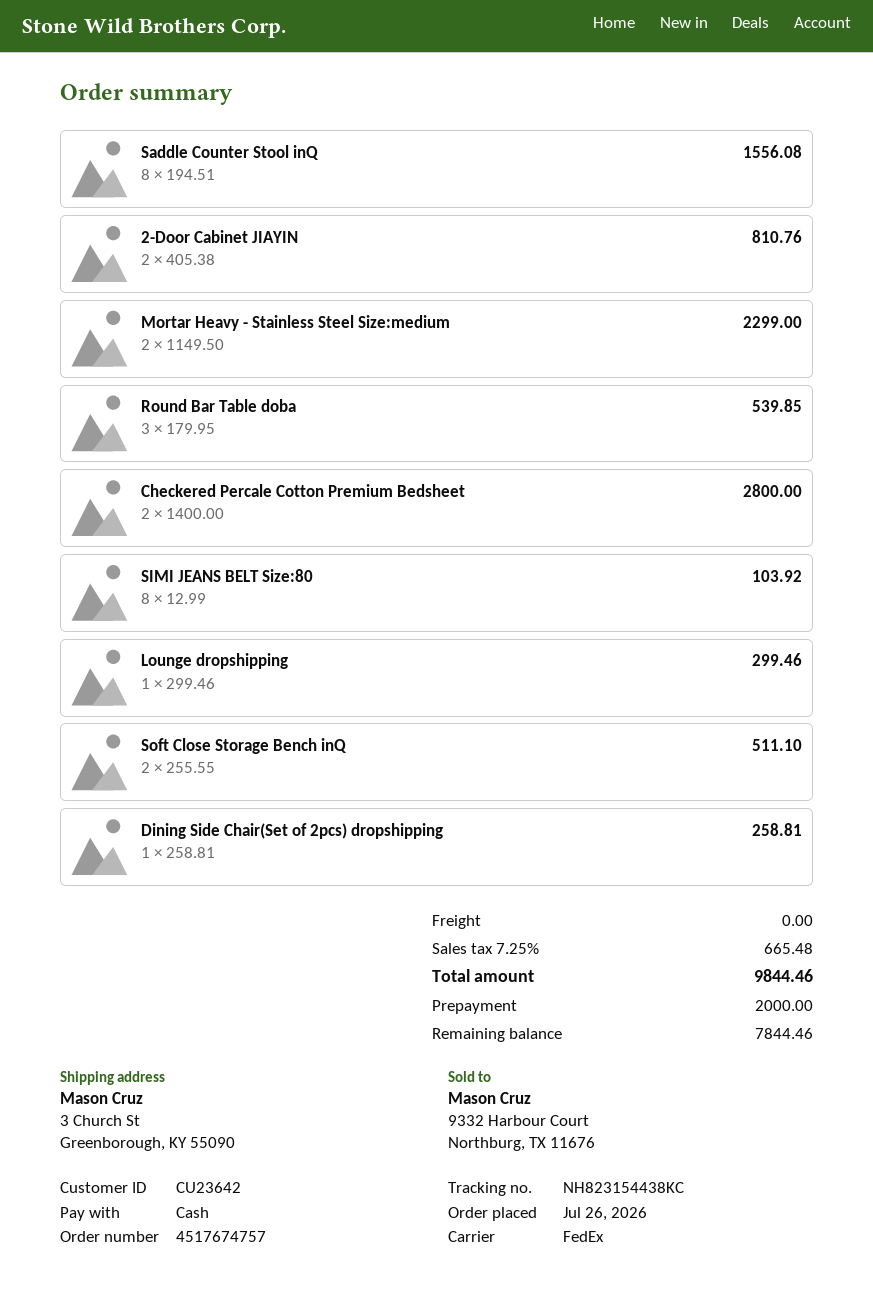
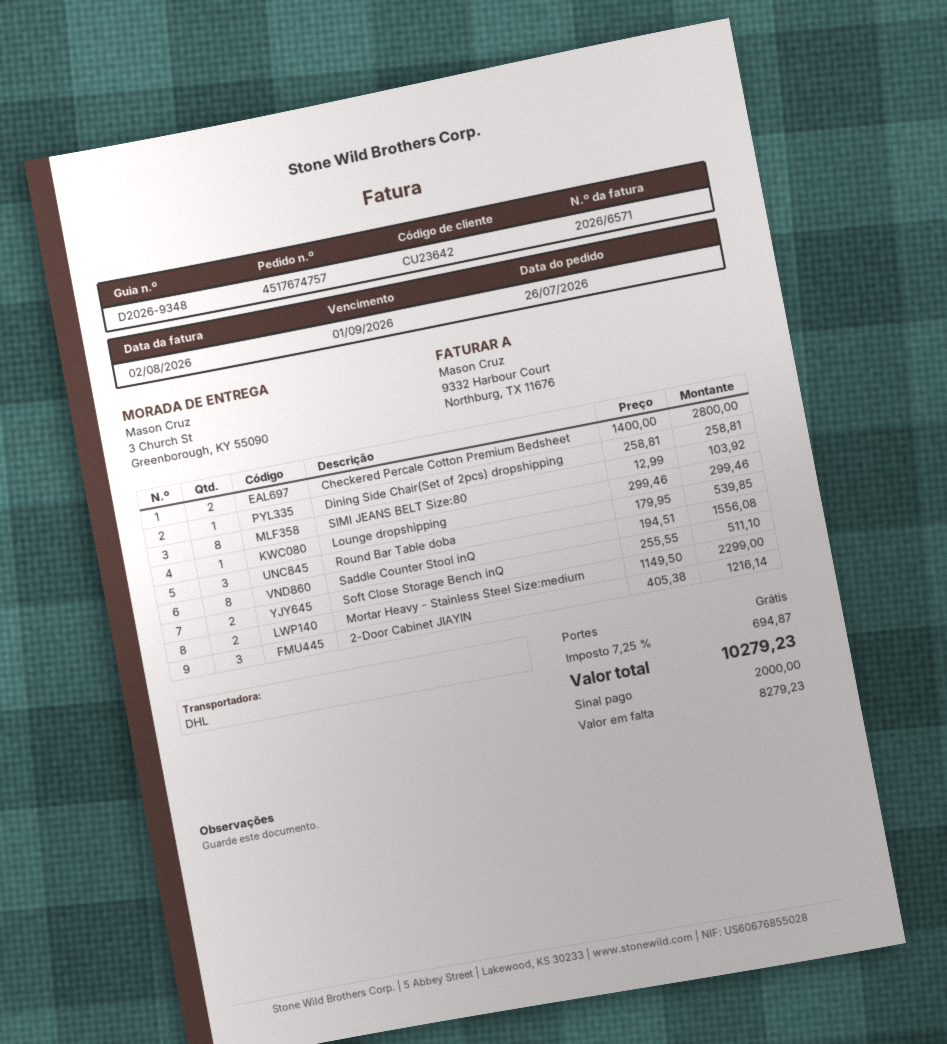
shipping method: FedEx -> DHL
2-Door Cabinet JIAYIN: 2 x 405.38 = 810.76 -> 3 x 405.38 = 1216.14
tax: 7.25% = 665.48 -> 7.25% = 694.87
total: 9844.46 -> 10279.23
balance: 7844.46 -> 8279.23

